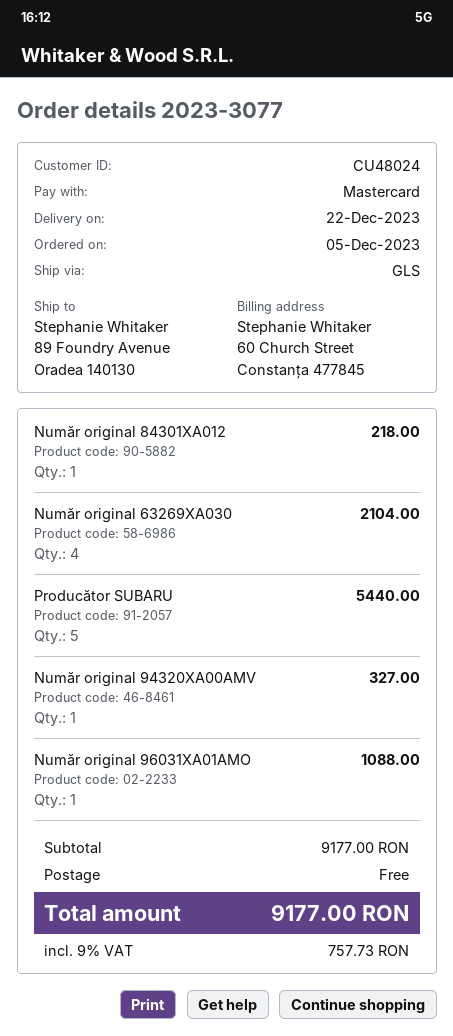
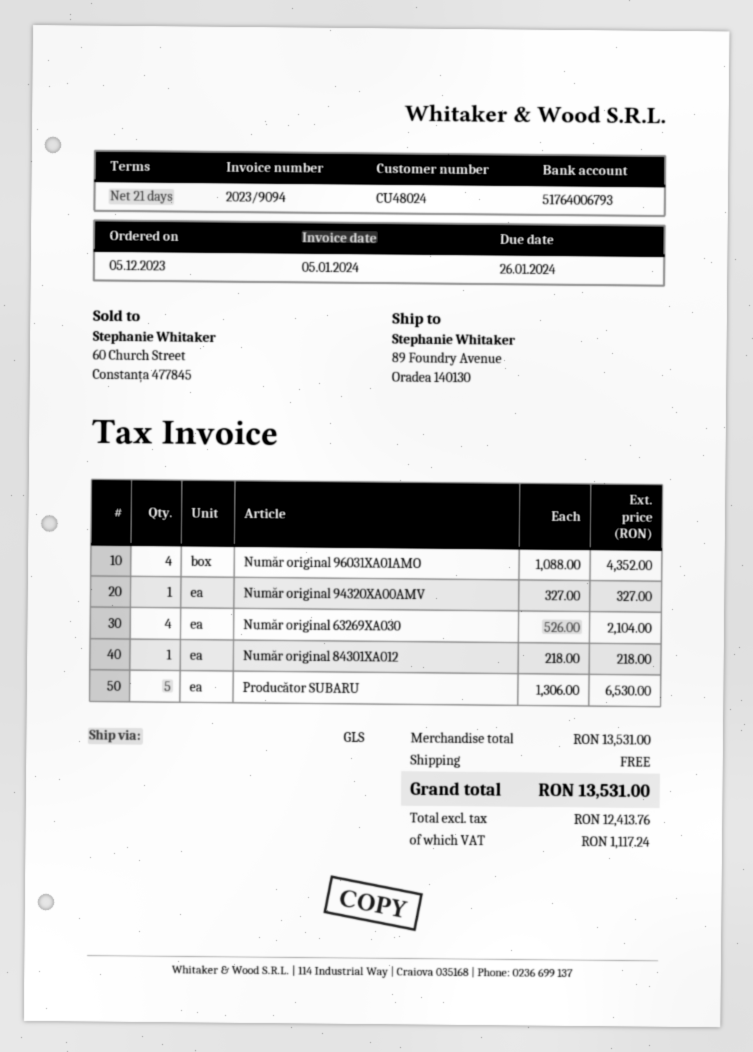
Producător SUBARU: 5 for 5440.00 -> 5 for 6530.00
Număr original 96031XA01AMO: 1 for 1088.00 -> 4 for 4352.00
subtotal: 9177.00 -> 13531.00
tax: 757.73 -> 1117.24
total: 9177.00 -> 13531.00

